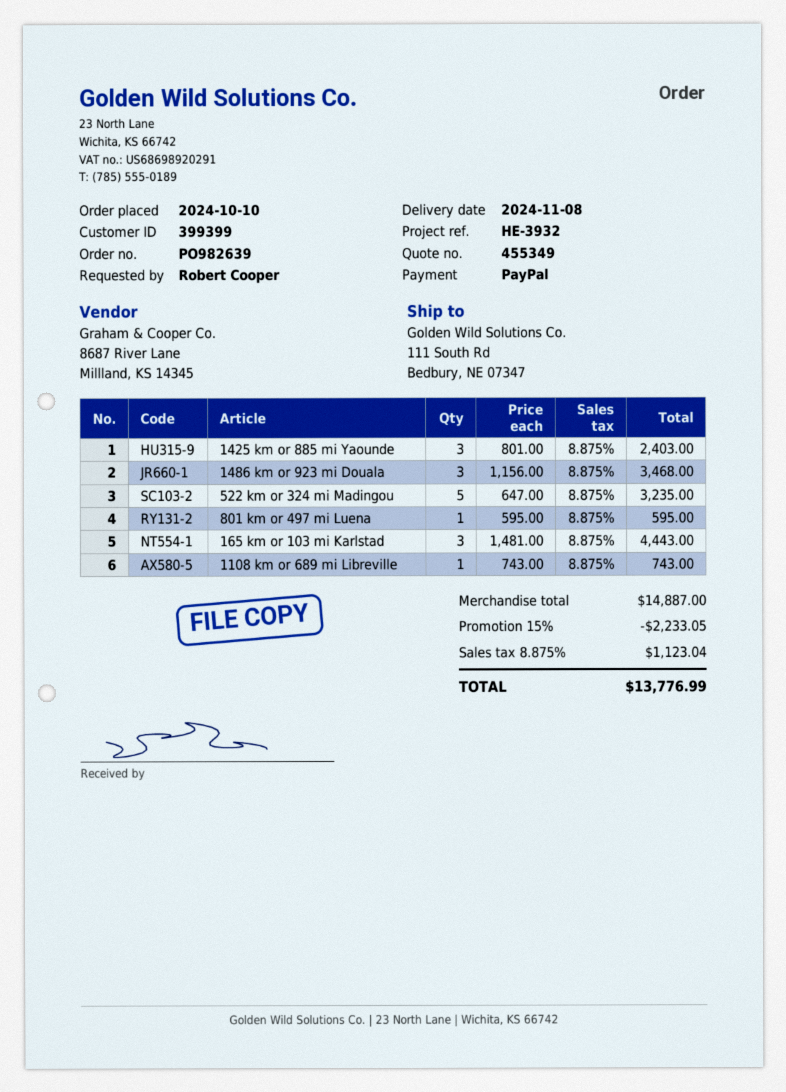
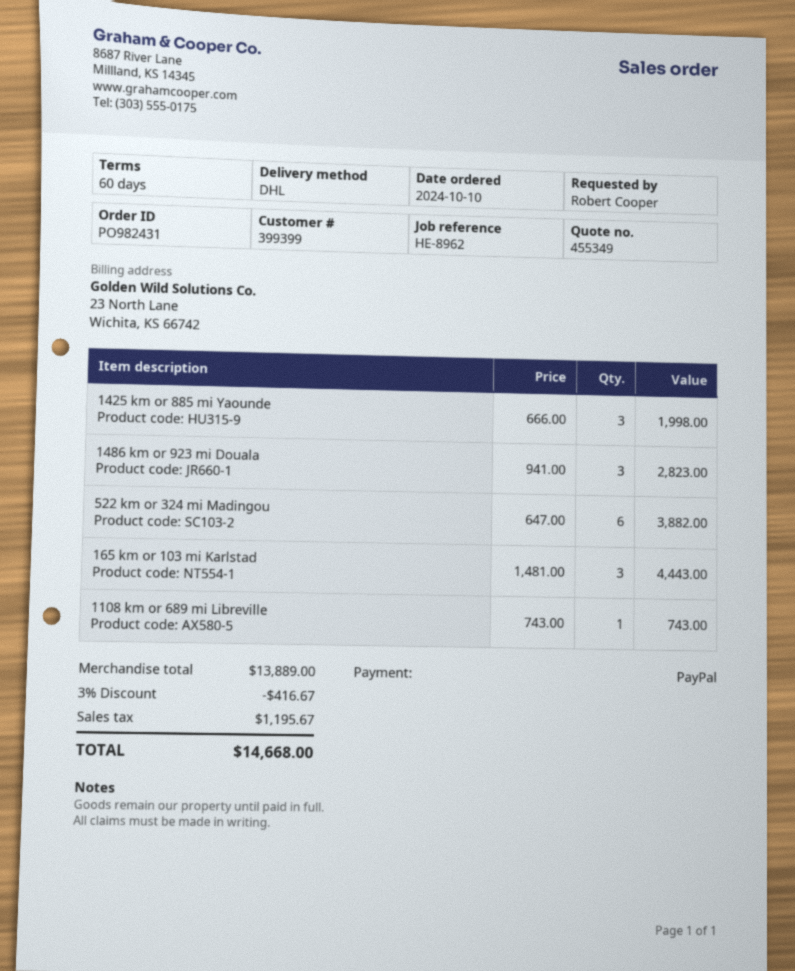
order number: PO982639 -> PO982431
reference: HE-3932 -> HE-8962
1425 km or 885 mi Yaounde: 3 x 801.00 = 2403.00 -> 3 x 666.00 = 1998.00
1486 km or 923 mi Douala: 3 x 1156.00 = 3468.00 -> 3 x 941.00 = 2823.00
522 km or 324 mi Madingou: 5 x 647.00 = 3235.00 -> 6 x 647.00 = 3882.00
801 km or 497 mi Luena: 1 x 595.00 = 595.00 -> none
subtotal: 14887.00 -> 13889.00
discount: 15% = 2233.05 -> 3% = 416.67
tax: 1123.04 -> 1195.67
total: 13776.99 -> 14668.00

